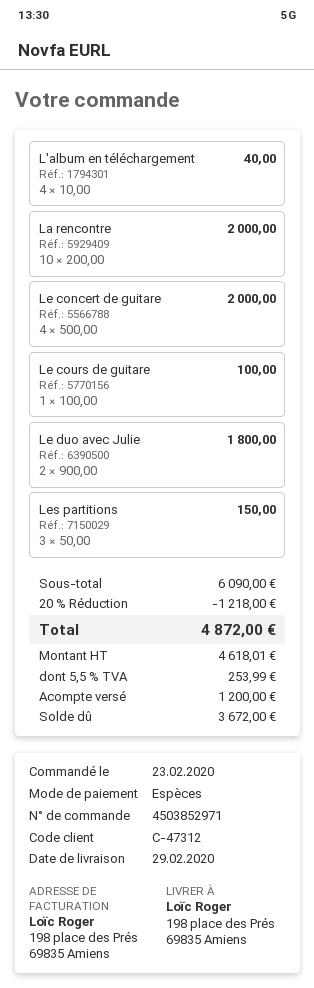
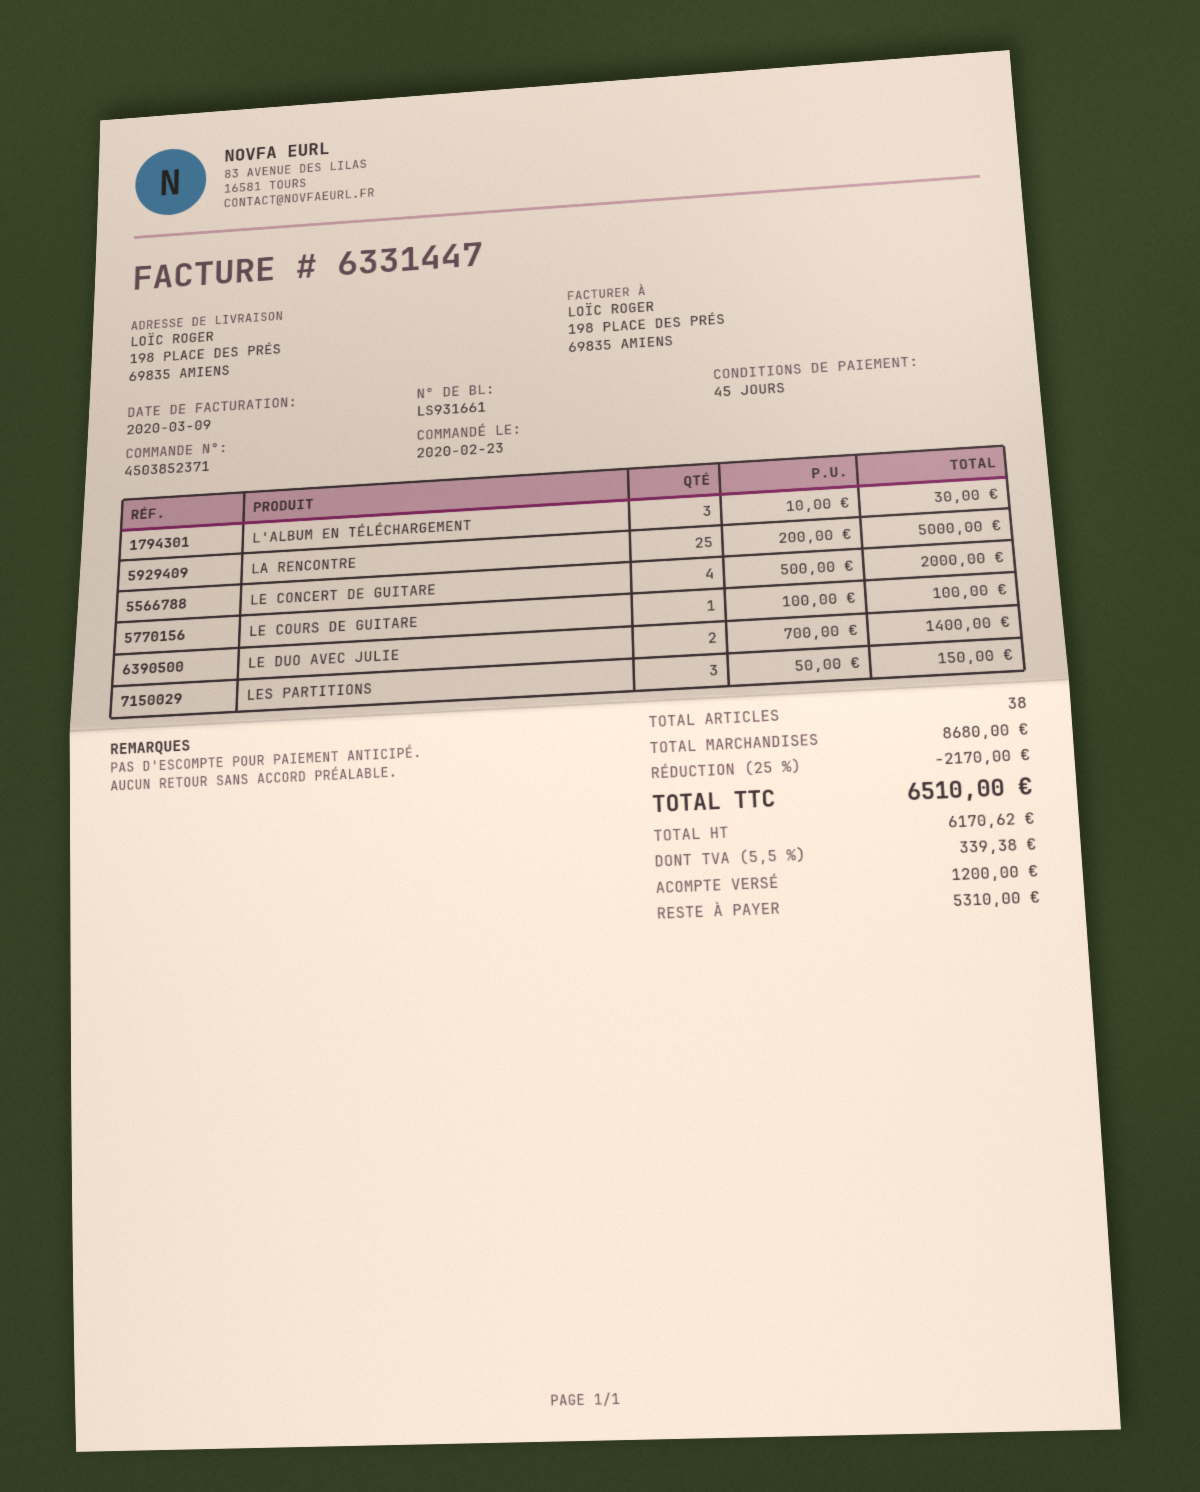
order number: 4503852971 -> 4503852371
L'album en téléchargement: 4 x 10.00 = 40.00 -> 3 x 10.00 = 30.00
La rencontre: 10 x 200.00 = 2000.00 -> 25 x 200.00 = 5000.00
Le duo avec Julie: 2 x 900.00 = 1800.00 -> 2 x 700.00 = 1400.00
subtotal: 6090.00 -> 8680.00
discount: 20% = 1218.00 -> 25% = 2170.00
net: 4618.01 -> 6170.62
tax: 5.5% = 253.99 -> 5.5% = 339.38
total: 4872.00 -> 6510.00
balance: 3672.00 -> 5310.00

